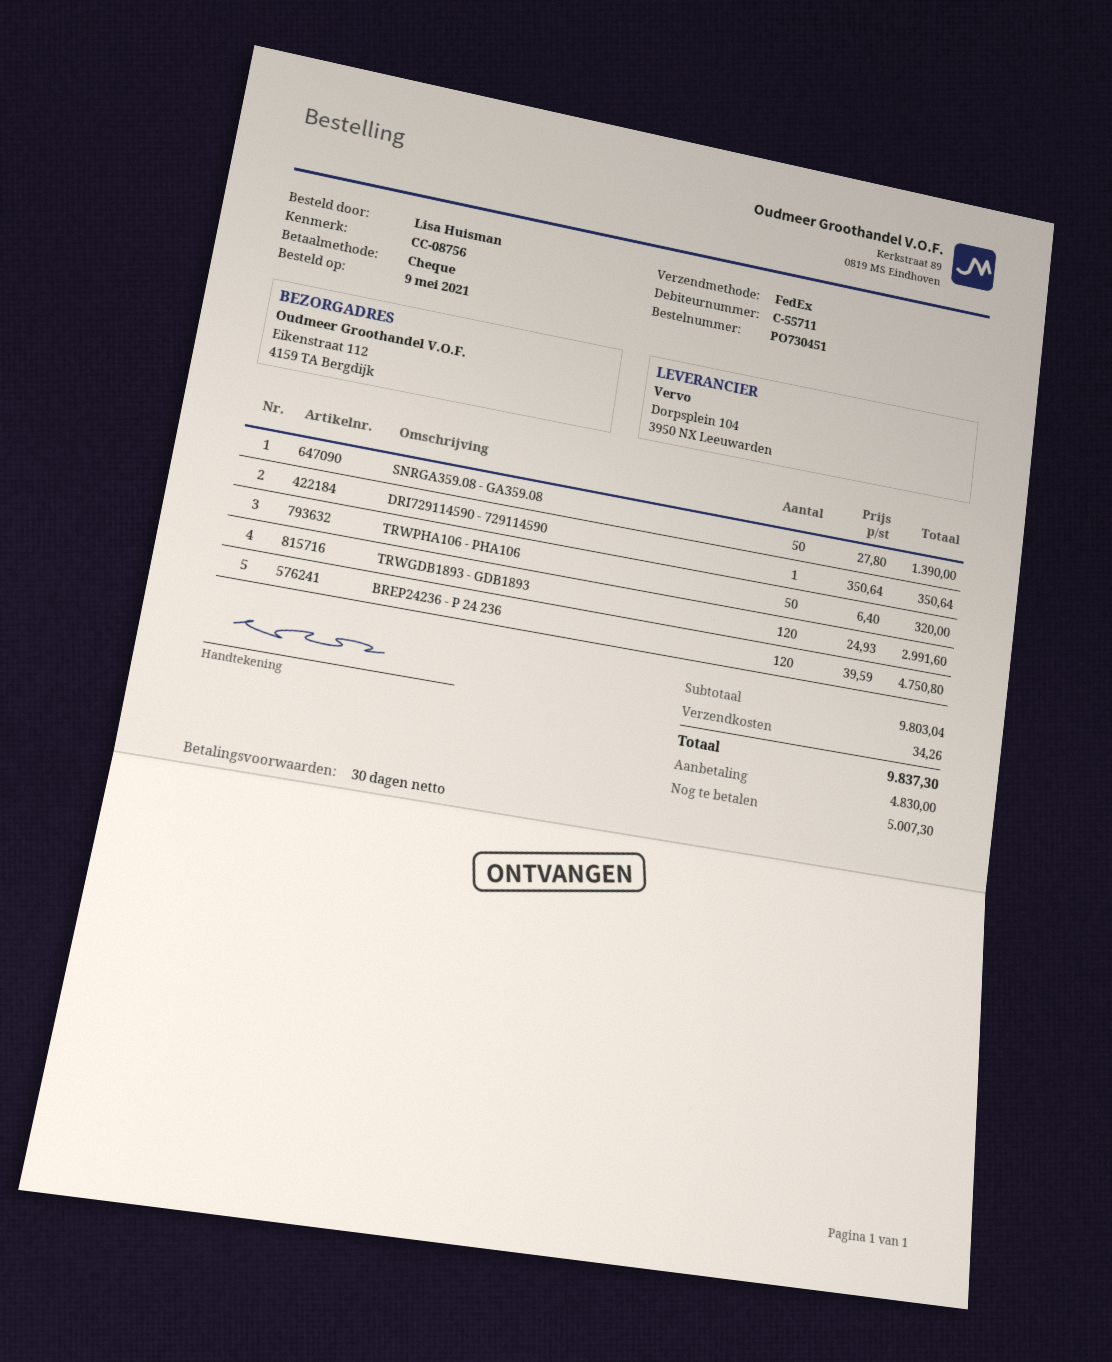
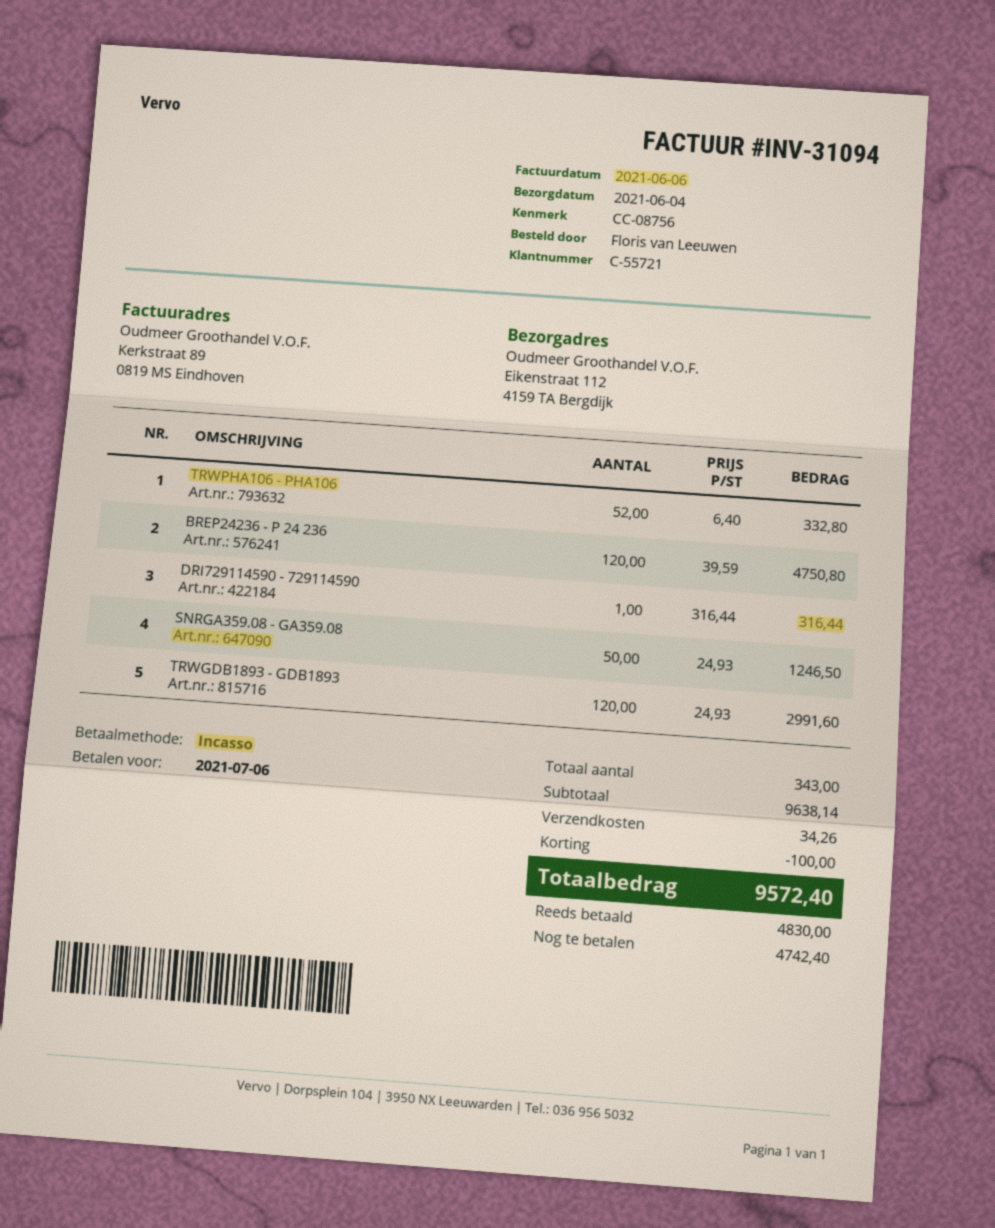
customer number: C-55711 -> C-55721
ordered by: Lisa Huisman -> Floris van Leeuwen
payment method: cheque -> direct debit
SNRGA359.08 - GA359.08: 50 x 27.80 = 1390.00 -> 50 x 24.93 = 1246.50
DRI729114590 - 729114590: 1 x 350.64 = 350.64 -> 1 x 316.44 = 316.44
TRWPHA106 - PHA106: 50 x 6.40 = 320.00 -> 52 x 6.40 = 332.80
subtotal: 9803.04 -> 9638.14
discount: none -> 100.00
total: 9837.30 -> 9572.40
balance: 5007.30 -> 4742.40

